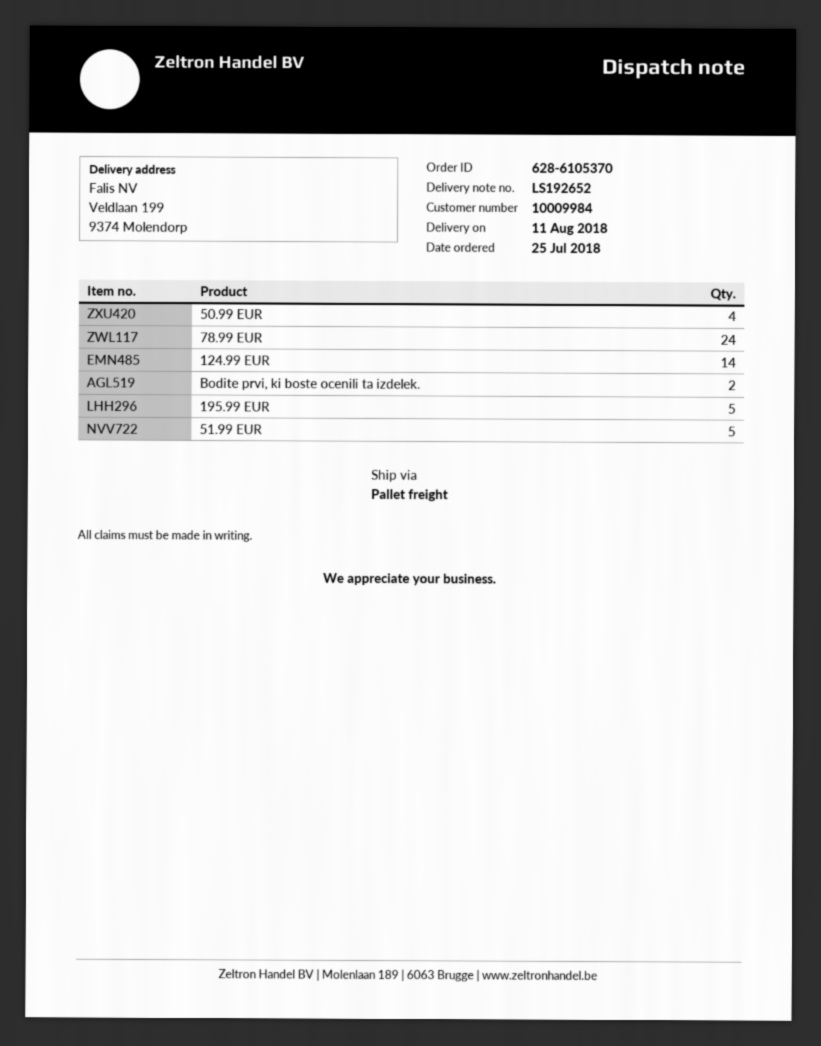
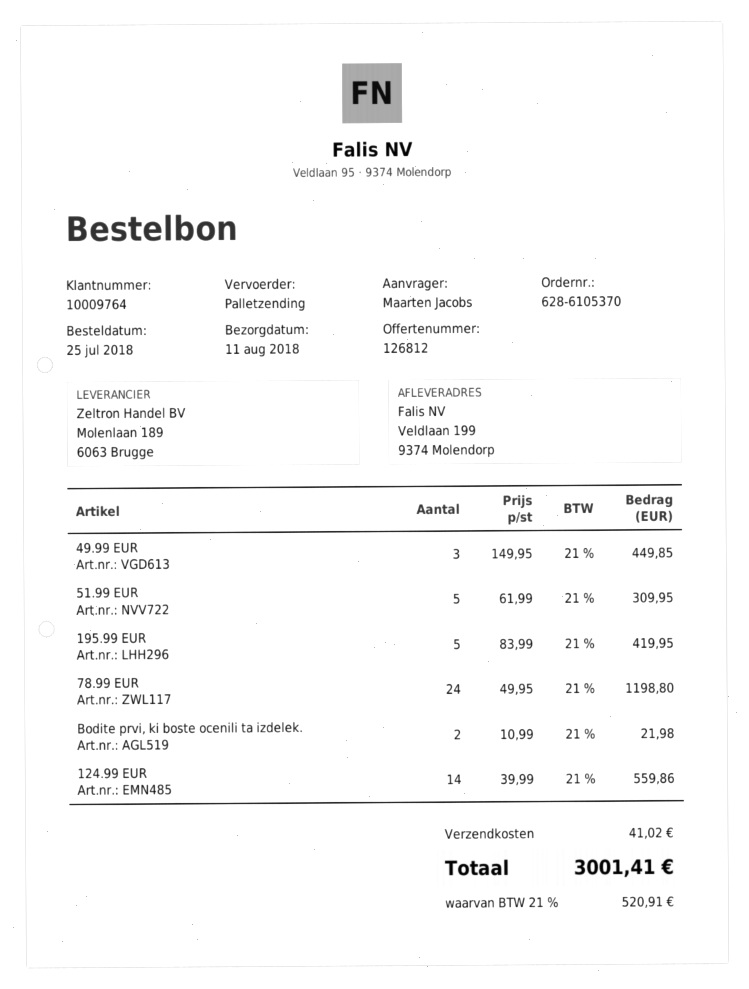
customer number: 10009984 -> 10009764
50.99 EUR: 4 -> none
49.99 EUR: none -> 3

